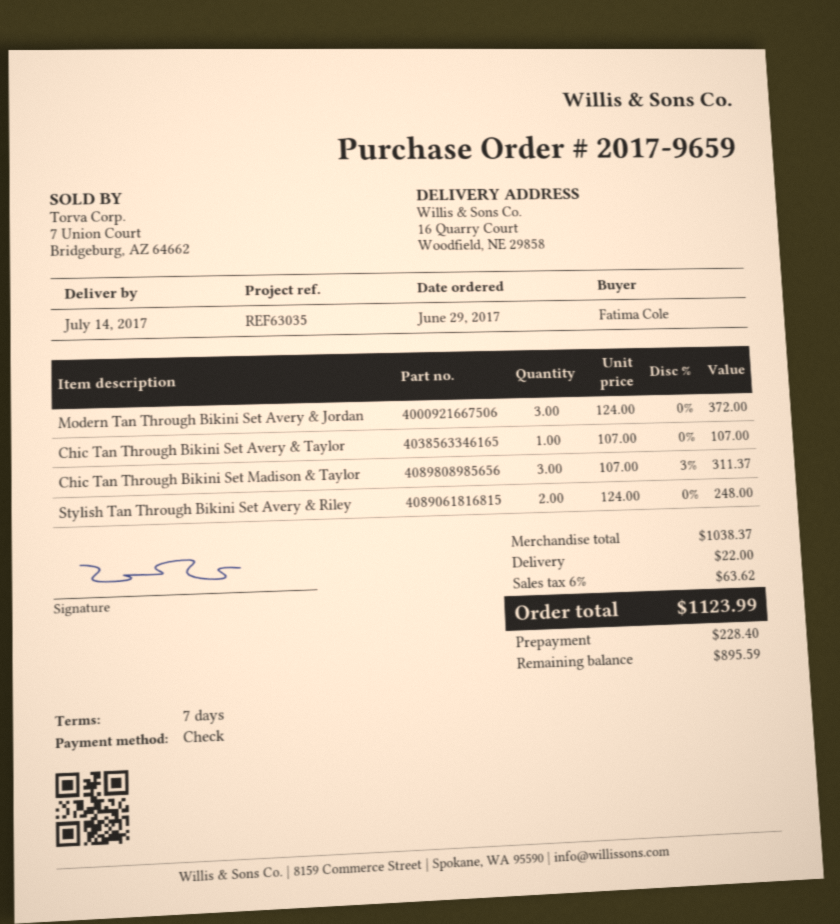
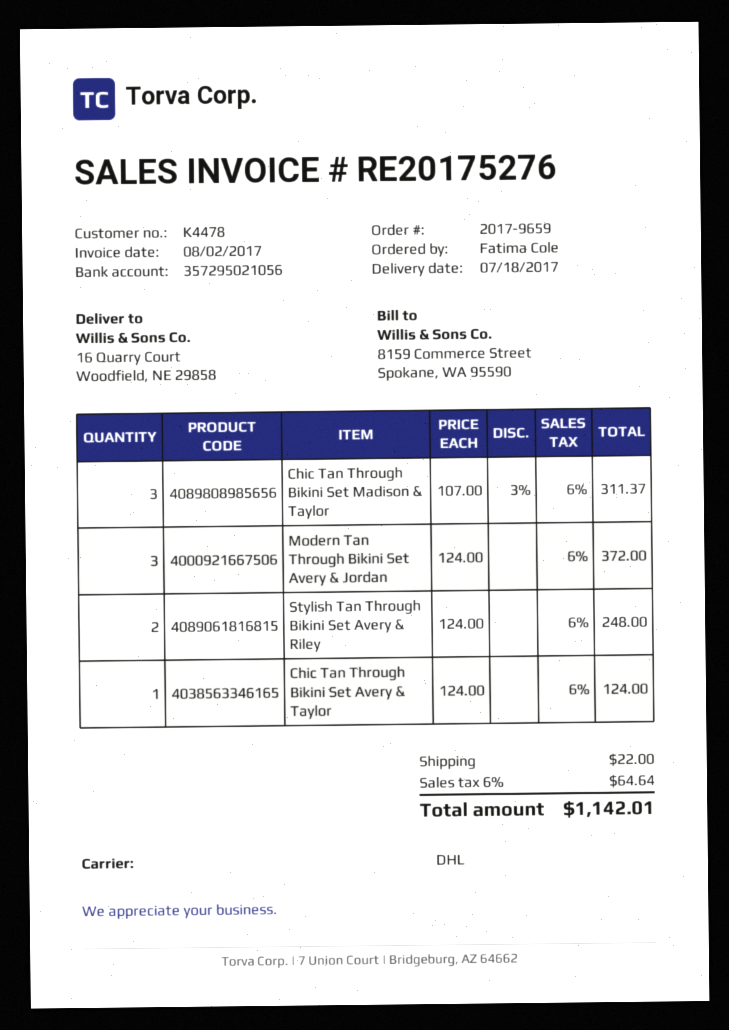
delivery date: 2017-07-14 -> 2017-07-18
Chic Tan Through Bikini Set Avery & Taylor: 1 x 107.00 = 107.00 -> 1 x 124.00 = 124.00
tax: 6% = 63.62 -> 6% = 64.64
total: 1123.99 -> 1142.01

